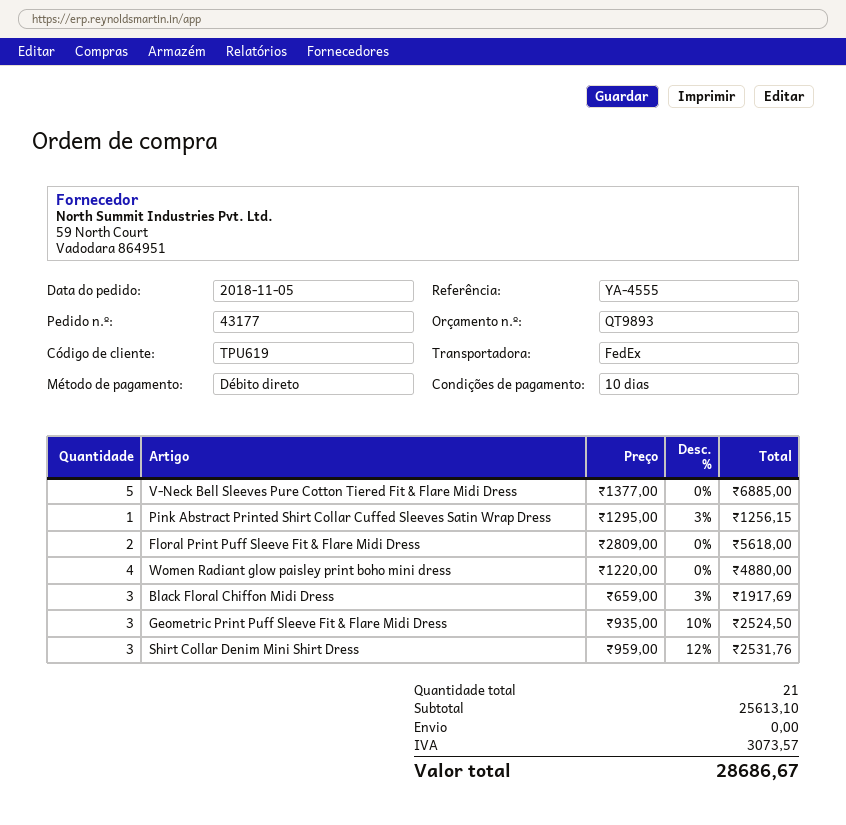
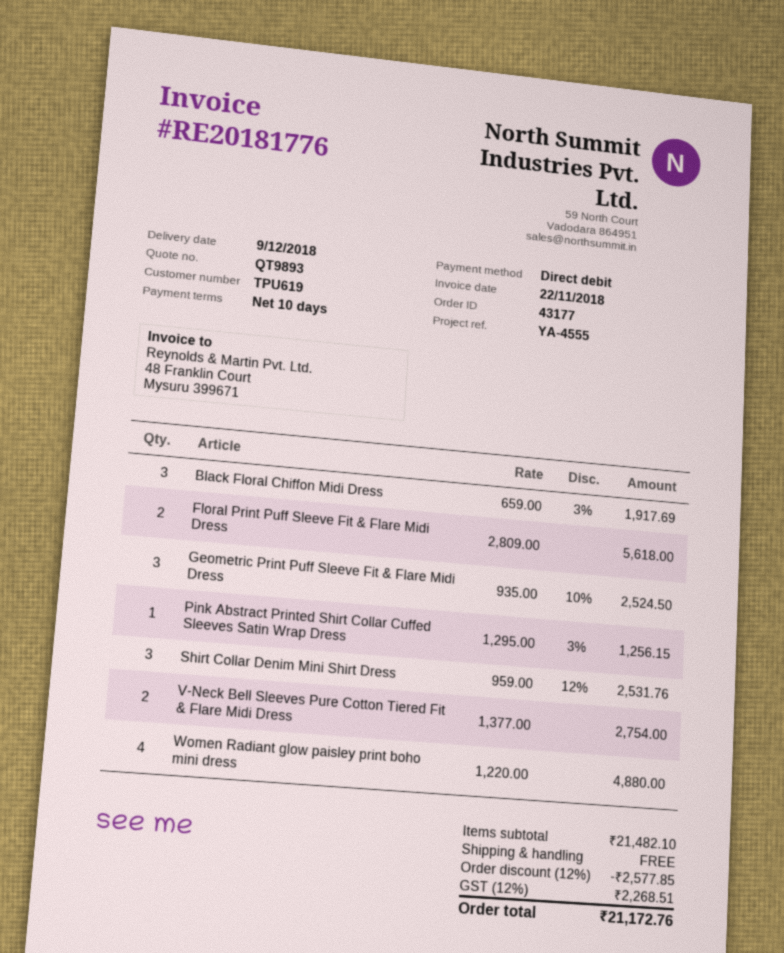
V-Neck Bell Sleeves Pure Cotton Tiered Fit & Flare Midi Dress: 5 x 1377.00 = 6885.00 -> 2 x 1377.00 = 2754.00
subtotal: 25613.10 -> 21482.10
discount: none -> 12% = 2577.85
tax: 3073.57 -> 2268.51
total: 28686.67 -> 21172.76

